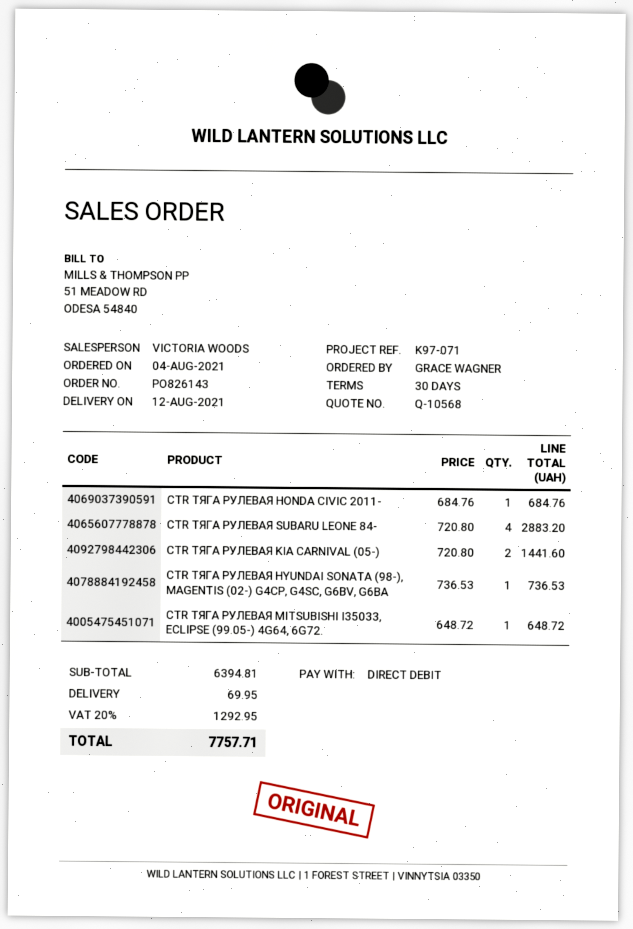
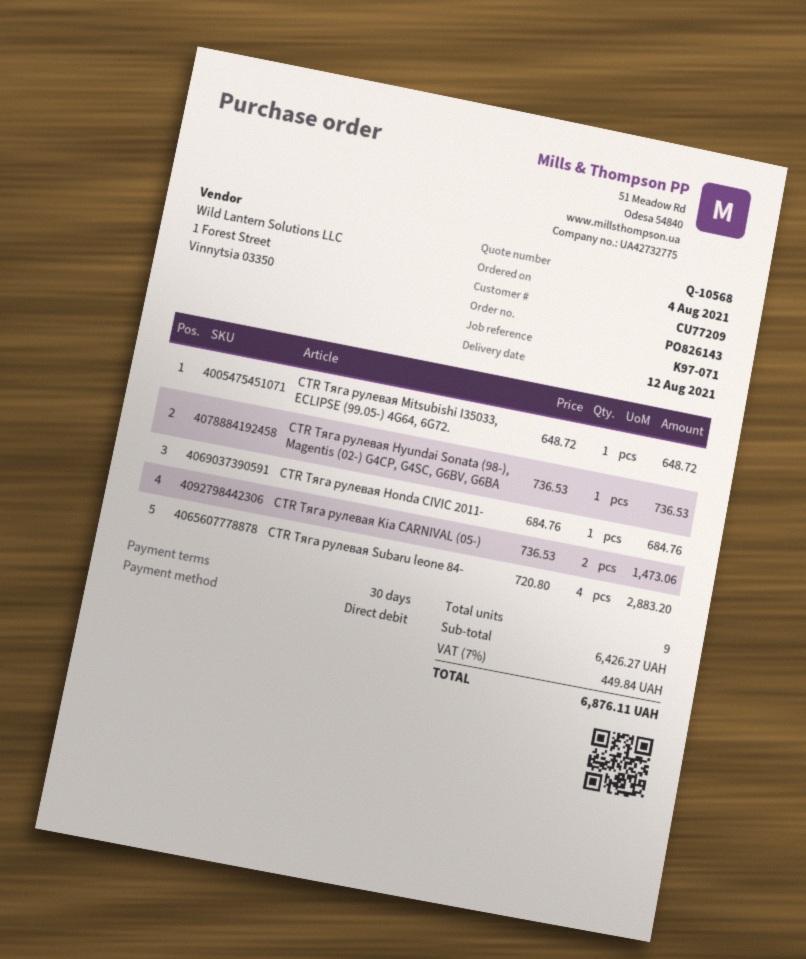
CTR ТЯГА РУЛЕВАЯ KIA CARNIVAL (05-): 2 x 720.80 = 1441.60 -> 2 x 736.53 = 1473.06
subtotal: 6394.81 -> 6426.27
shipping: 69.95 -> none
tax: 20% = 1292.95 -> 7% = 449.84
total: 7757.71 -> 6876.11

